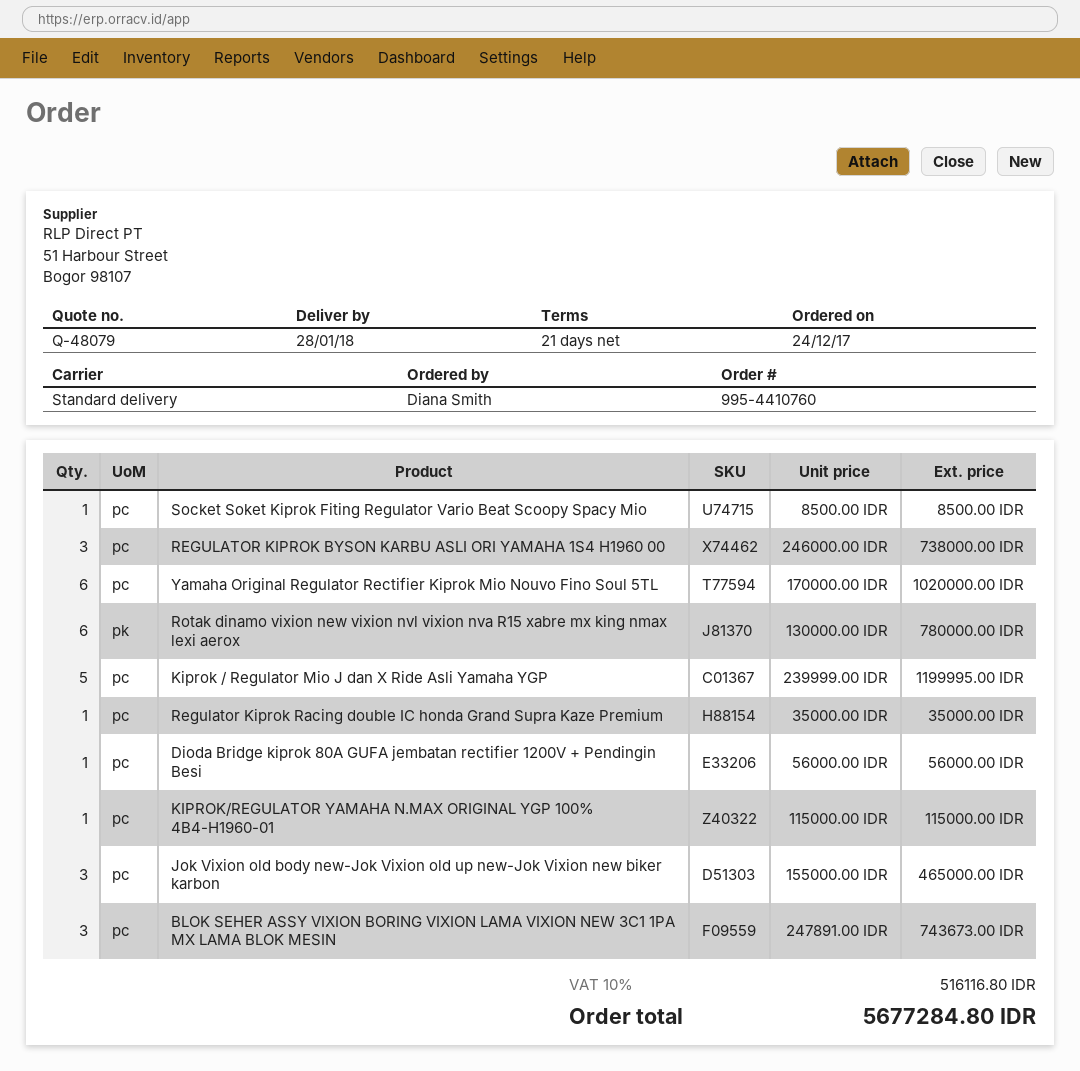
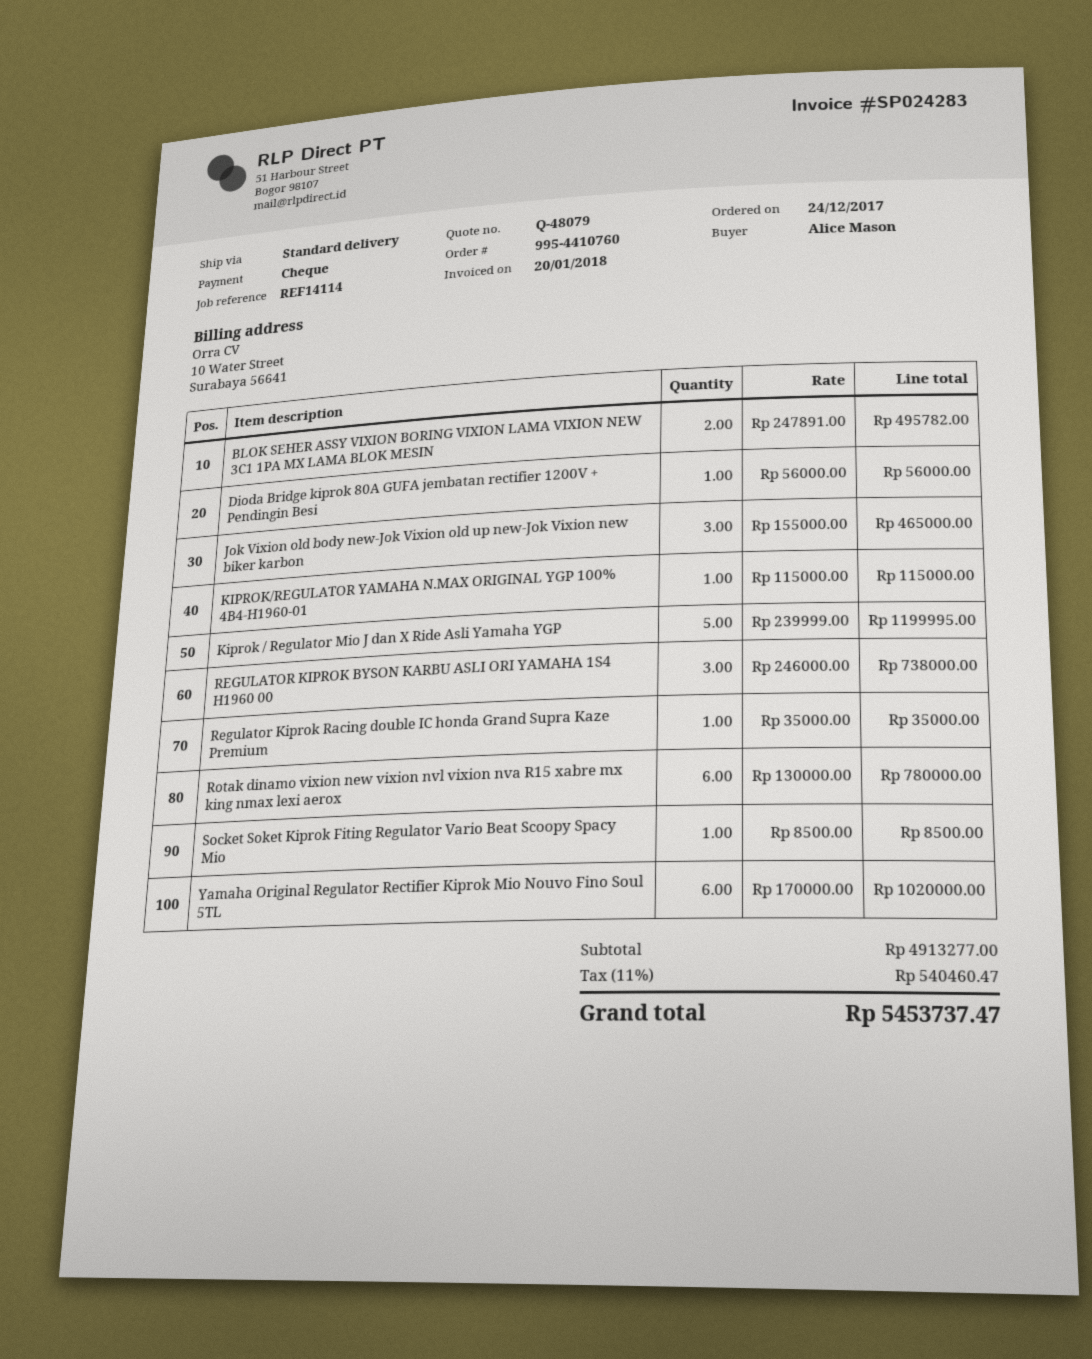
ordered by: Diana Smith -> Alice Mason
BLOK SEHER ASSY VIXION BORING VIXION LAMA VIXION NEW 3C1 1PA MX LAMA BLOK MESIN: 3 x 247891.00 = 743673.00 -> 2 x 247891.00 = 495782.00
tax: 10% = 516116.80 -> 11% = 540460.47
total: 5677284.80 -> 5453737.47

